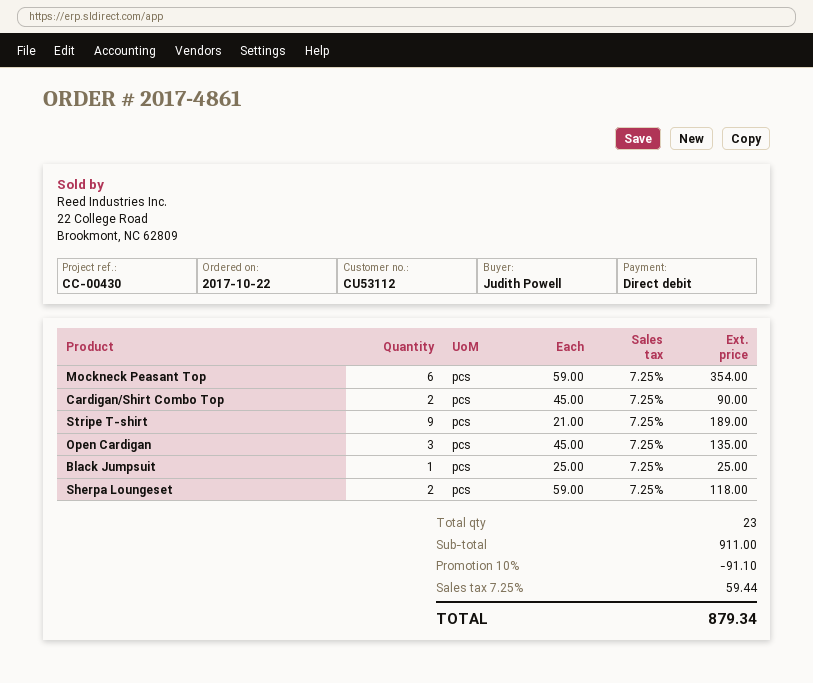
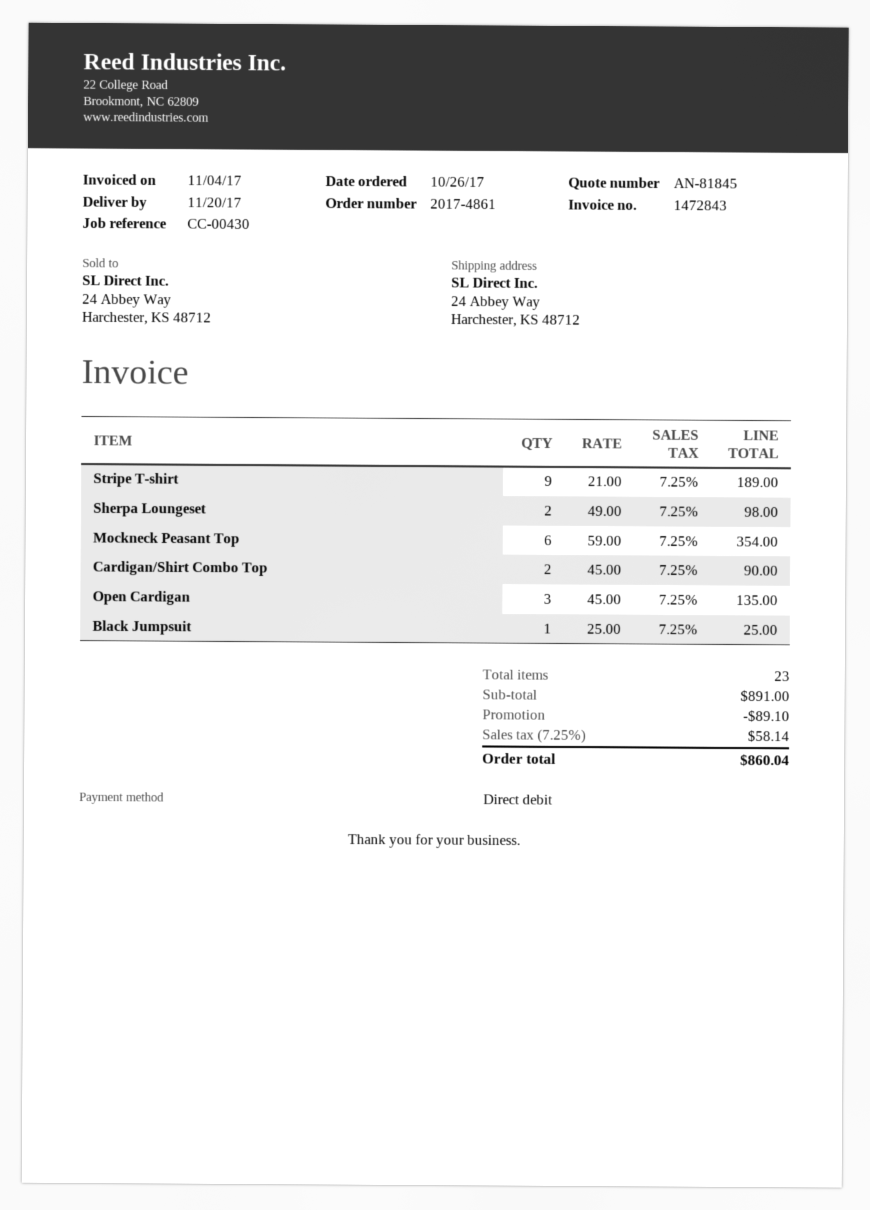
order date: 2017-10-22 -> 2017-10-26
Sherpa Loungeset: 2 x 59.00 = 118.00 -> 2 x 49.00 = 98.00
subtotal: 911.00 -> 891.00
discount: 91.10 -> 89.10
tax: 7.25% = 59.44 -> 7.25% = 58.14
total: 879.34 -> 860.04

